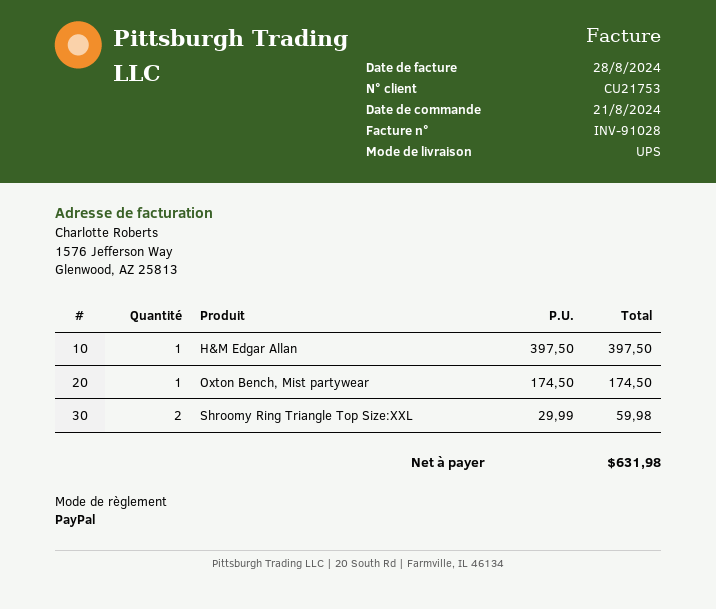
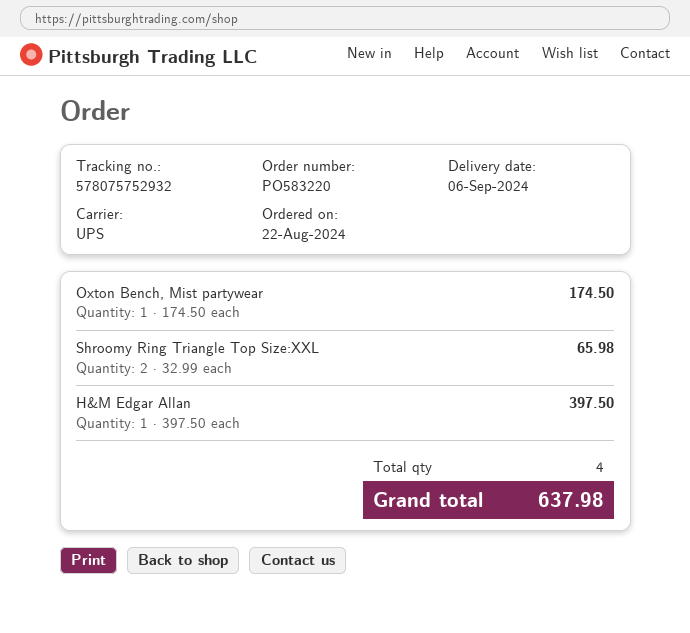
order date: 2024-08-21 -> 2024-08-22
Shroomy Ring Triangle Top Size:XXL: 2 x 29.99 = 59.98 -> 2 x 32.99 = 65.98
total: 631.98 -> 637.98

